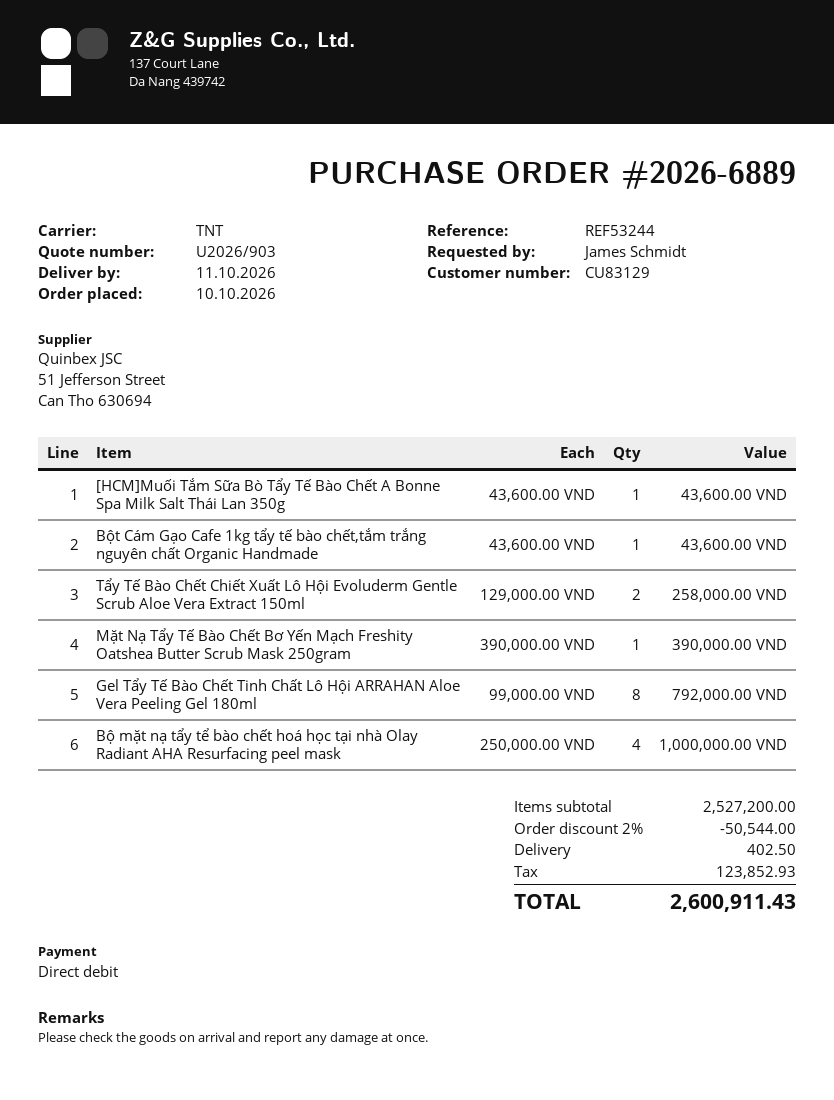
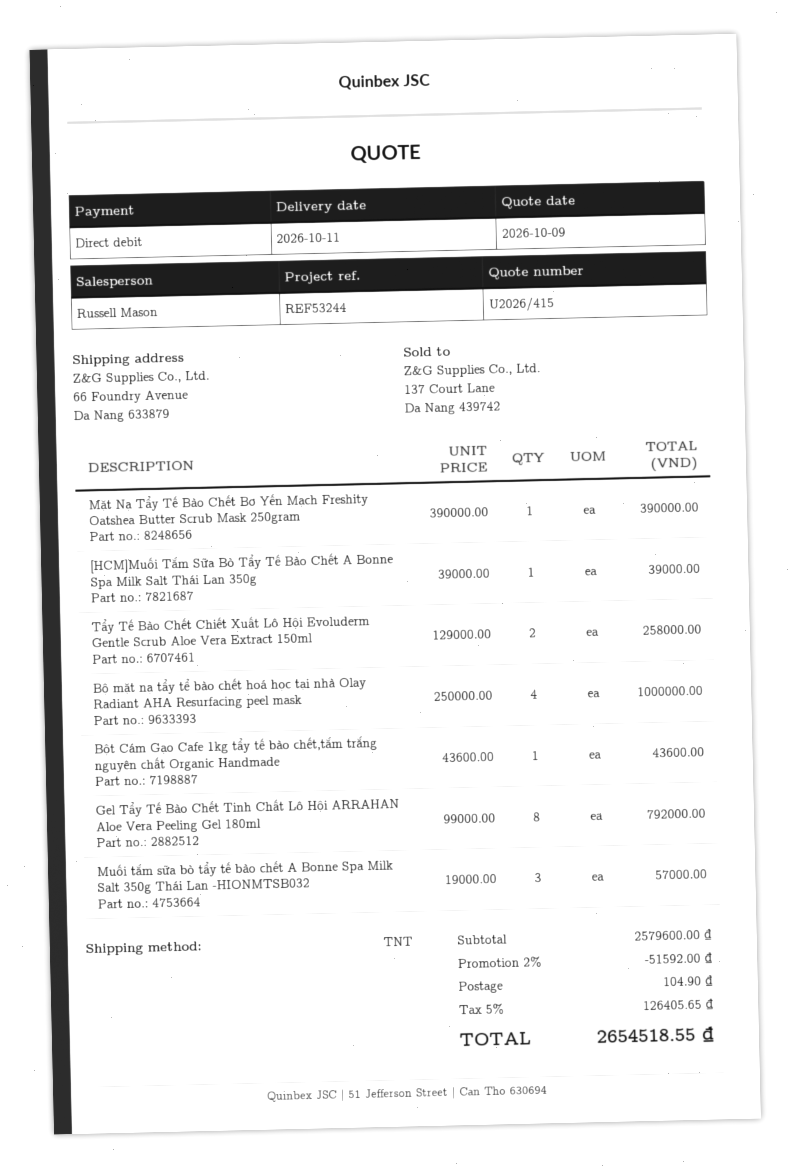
quote number: U2026/903 -> U2026/415
[HCM]Muối Tắm Sữa Bò Tẩy Tế Bào Chết A Bonne Spa Milk Salt Thái Lan 350g: 1 x 43600.00 = 43600.00 -> 1 x 39000.00 = 39000.00
Muối tắm sữa bò tẩy tế bào chết A Bonne Spa Milk Salt 350g Thái Lan -HIONMTSB032: none -> 3 x 19000.00 = 57000.00
subtotal: 2527200.00 -> 2579600.00
discount: 2% = 50544.00 -> 2% = 51592.00
shipping: 402.50 -> 104.90
tax: 123852.93 -> 126405.65
total: 2600911.43 -> 2654518.55

